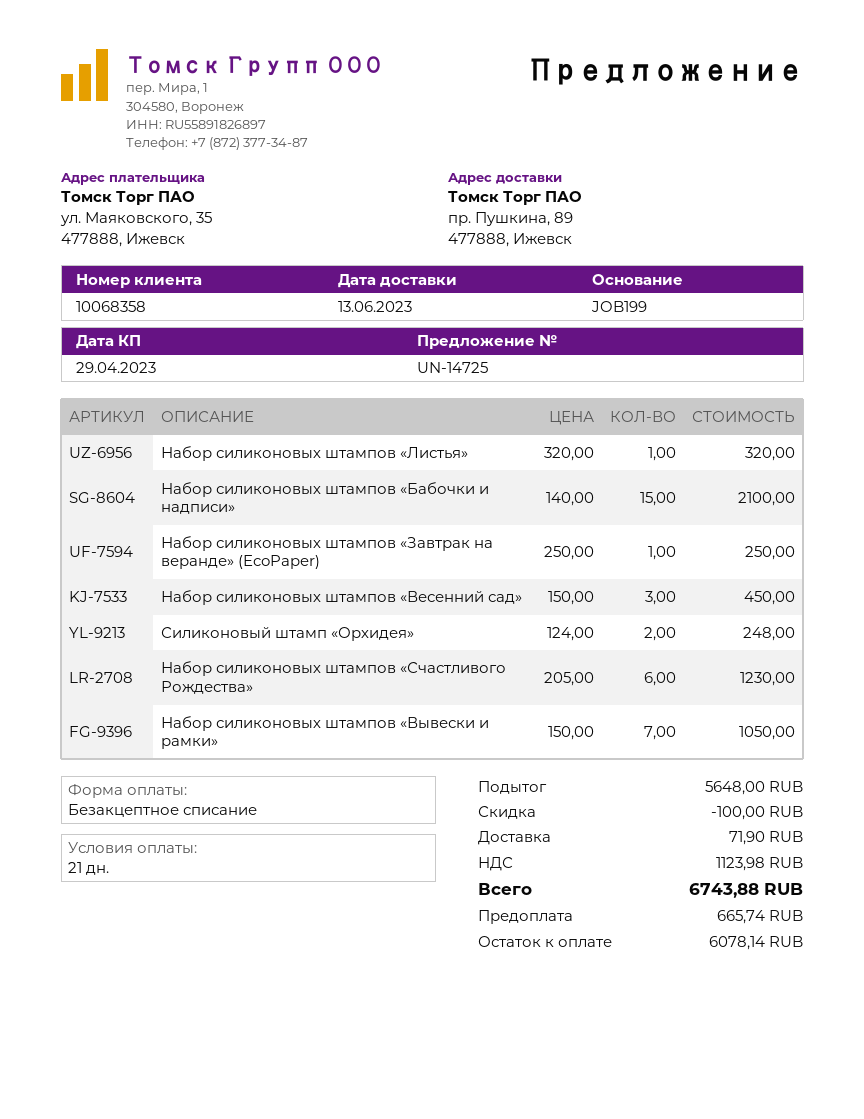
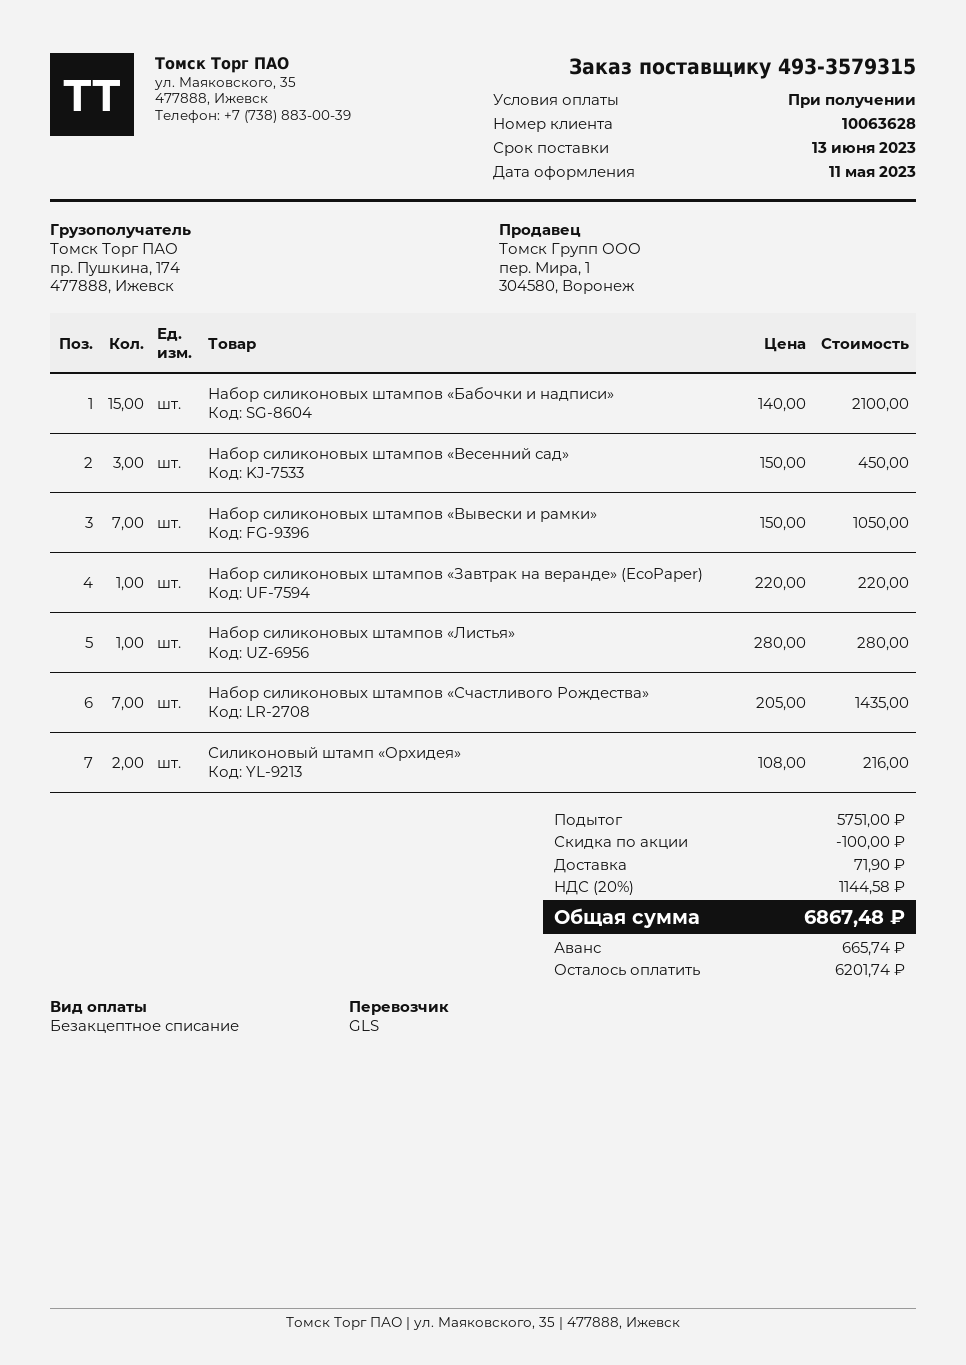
payment terms: 21 days -> on receipt
customer number: 10068358 -> 10063628
ship to: пр. Пушкина, 89, 477888, Ижевск -> пр. Пушкина, 174, 477888, Ижевск
Набор силиконовых штампов «Листья»: 1 x 320.00 = 320.00 -> 1 x 280.00 = 280.00
Набор силиконовых штампов «Завтрак на веранде» (EcoPaper): 1 x 250.00 = 250.00 -> 1 x 220.00 = 220.00
Силиконовый штамп «Орхидея»: 2 x 124.00 = 248.00 -> 2 x 108.00 = 216.00
Набор силиконовых штампов «Счастливого Рождества»: 6 x 205.00 = 1230.00 -> 7 x 205.00 = 1435.00
subtotal: 5648.00 -> 5751.00
tax: 1123.98 -> 1144.58
total: 6743.88 -> 6867.48
balance: 6078.14 -> 6201.74

